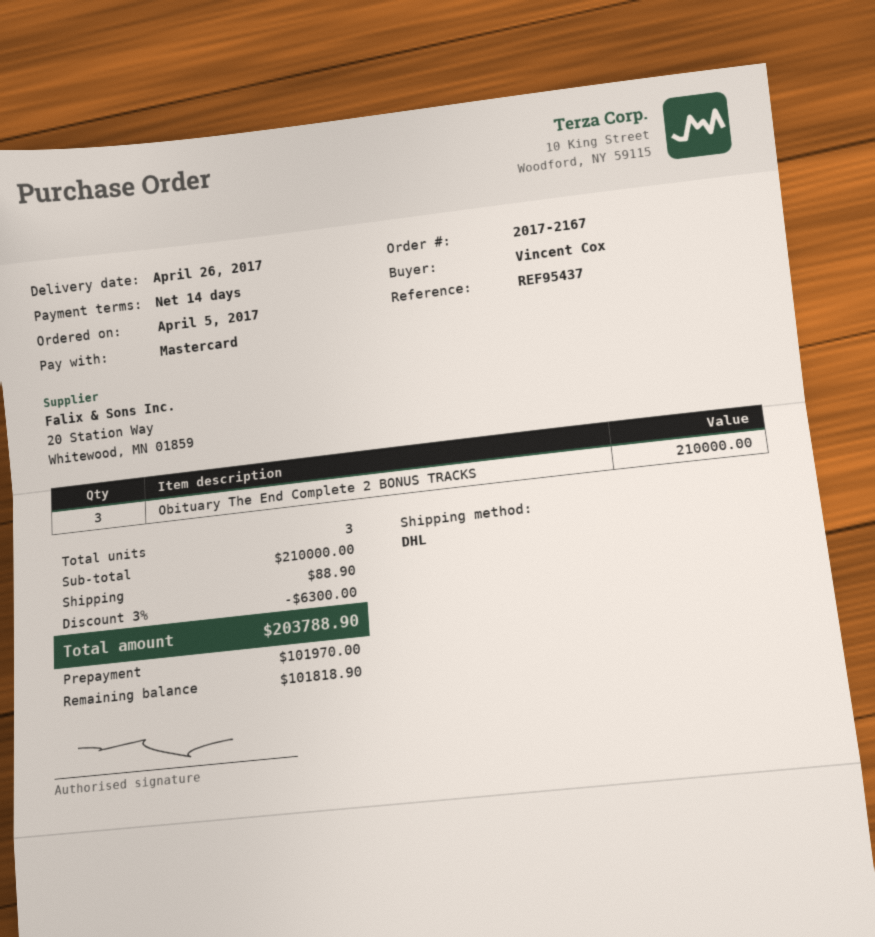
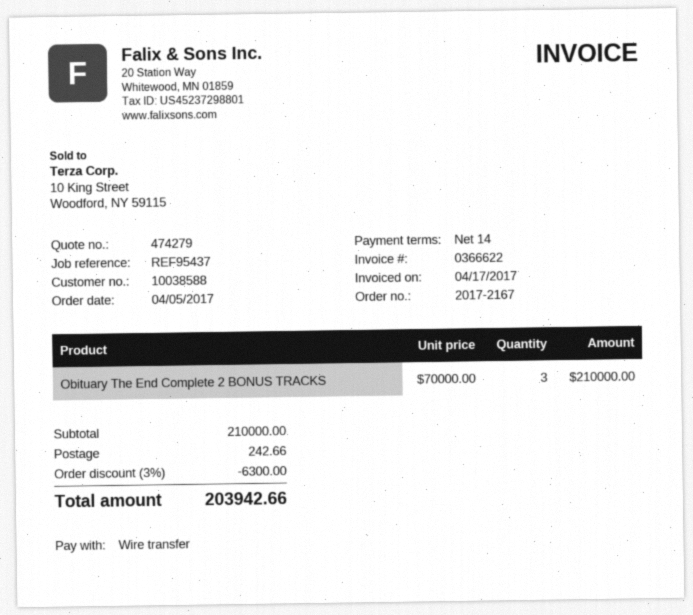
payment method: Mastercard -> bank transfer
shipping: 88.90 -> 242.66
total: 203788.90 -> 203942.66

